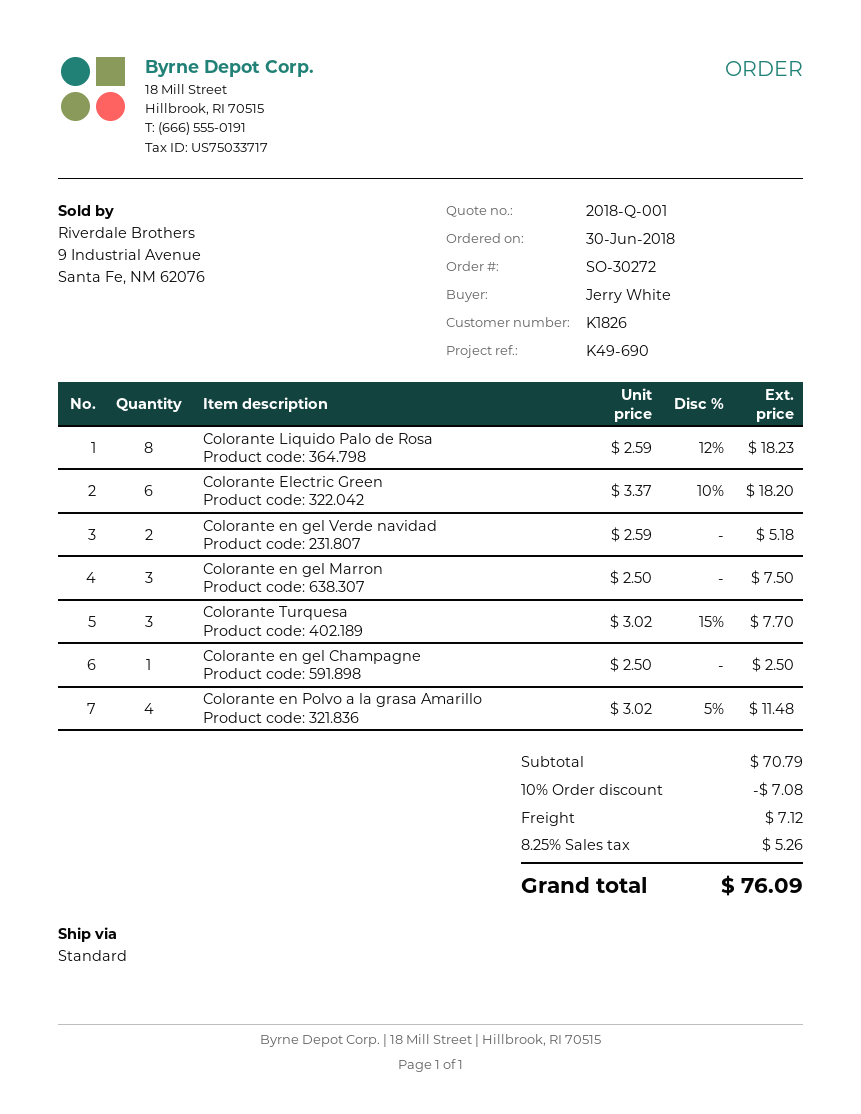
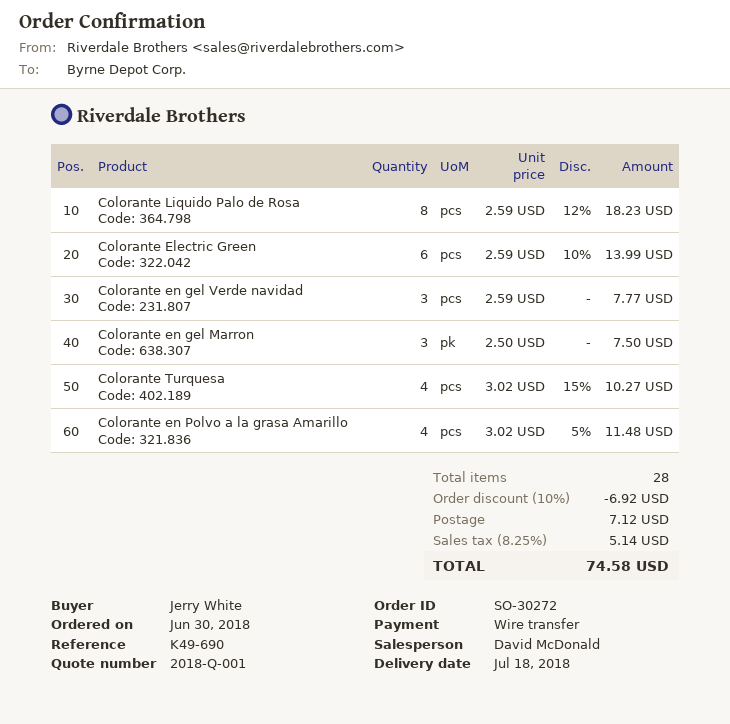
Colorante Electric Green: 6 x 3.37 - 10% = 18.20 -> 6 x 2.59 - 10% = 13.99
Colorante en gel Verde navidad: 2 x 2.59 = 5.18 -> 3 x 2.59 = 7.77
Colorante Turquesa: 3 x 3.02 - 15% = 7.70 -> 4 x 3.02 - 15% = 10.27
Colorante en gel Champagne: 1 x 2.50 = 2.50 -> none
discount: 10% = 7.08 -> 10% = 6.92
tax: 8.25% = 5.26 -> 8.25% = 5.14
total: 76.09 -> 74.58

